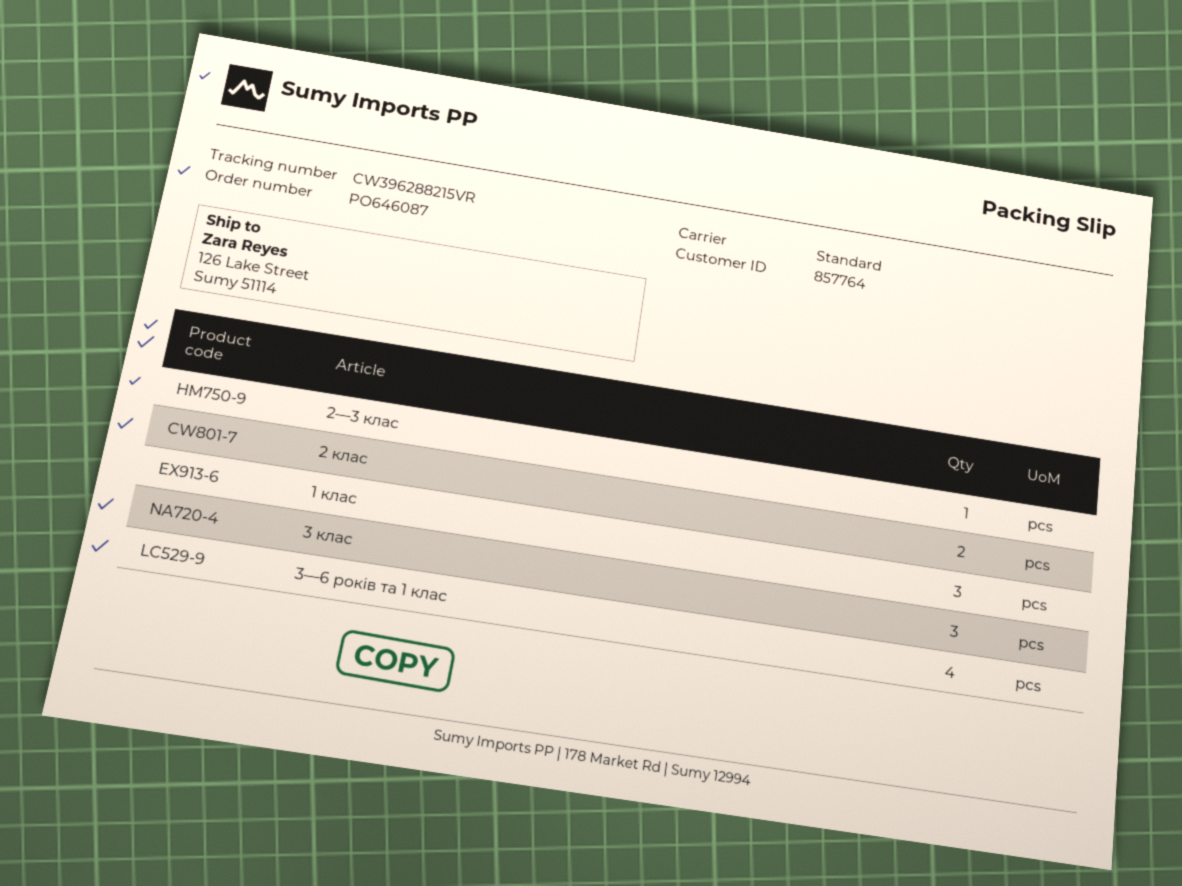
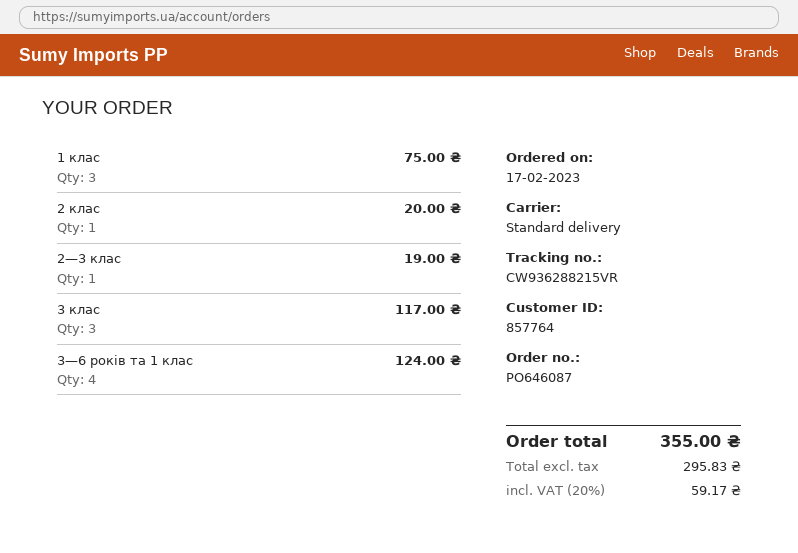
tracking number: CW396288215VR -> CW936288215VR
2 клас: 2 -> 1

